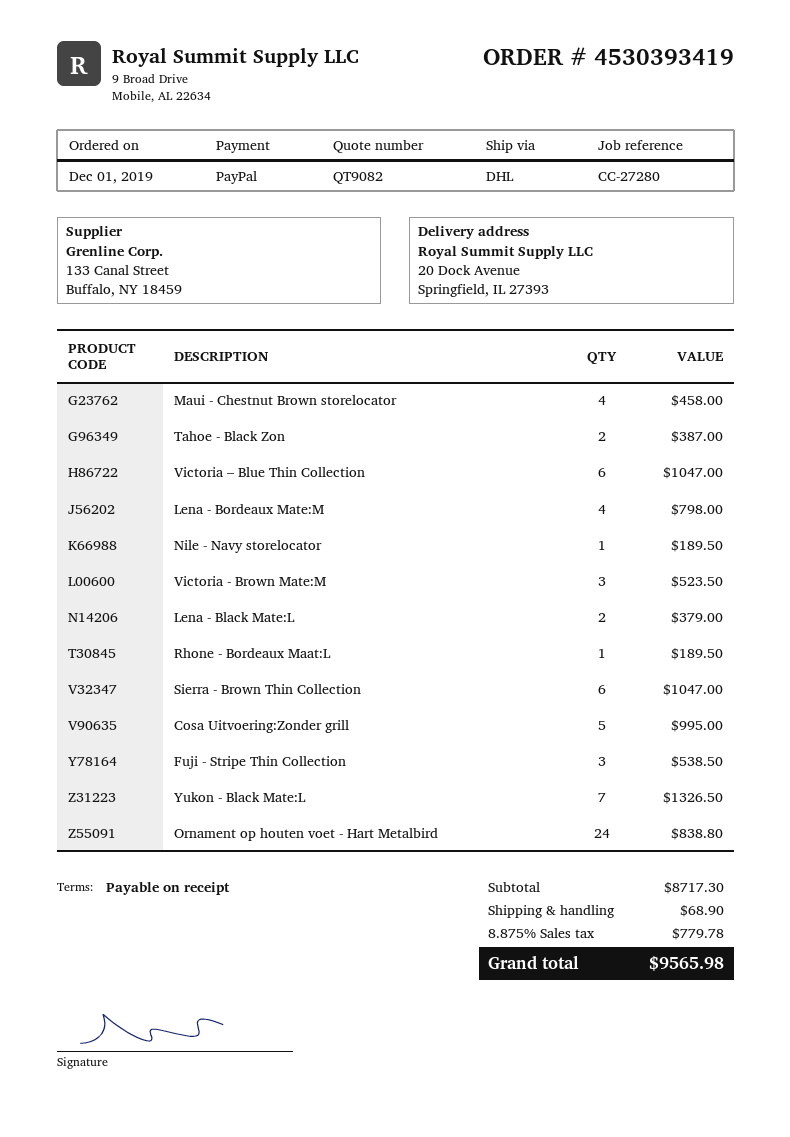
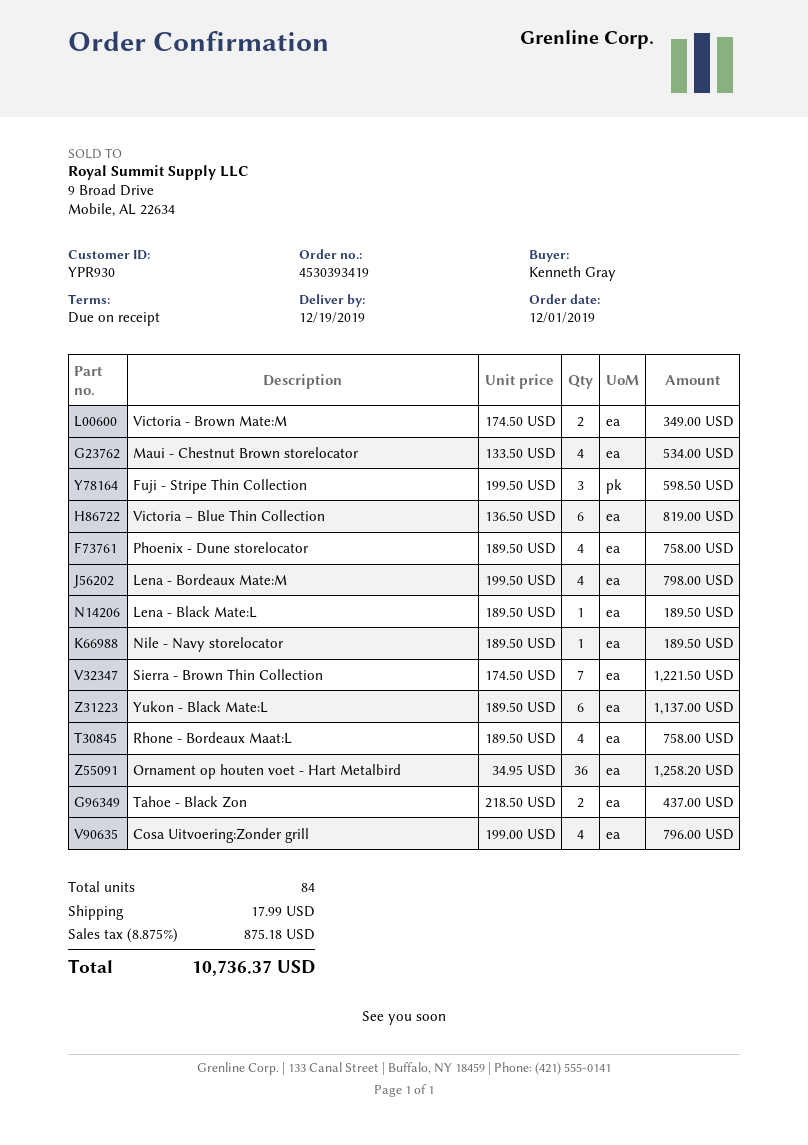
Maui - Chestnut Brown storelocator: 4 for 458.00 -> 4 for 534.00
Tahoe - Black Zon: 2 for 387.00 -> 2 for 437.00
Victoria – Blue Thin Collection: 6 for 1047.00 -> 6 for 819.00
Victoria - Brown Mate:M: 3 for 523.50 -> 2 for 349.00
Lena - Black Mate:L: 2 for 379.00 -> 1 for 189.50
Rhone - Bordeaux Maat:L: 1 for 189.50 -> 4 for 758.00
Sierra - Brown Thin Collection: 6 for 1047.00 -> 7 for 1221.50
Cosa Uitvoering:Zonder grill: 5 for 995.00 -> 4 for 796.00
Fuji - Stripe Thin Collection: 3 for 538.50 -> 3 for 598.50
Yukon - Black Mate:L: 7 for 1326.50 -> 6 for 1137.00
Ornament op houten voet - Hart Metalbird: 24 for 838.80 -> 36 for 1258.20
Phoenix - Dune storelocator: none -> 4 for 758.00
shipping: 68.90 -> 17.99
tax: 8.875% = 779.78 -> 8.875% = 875.18
total: 9565.98 -> 10736.37

